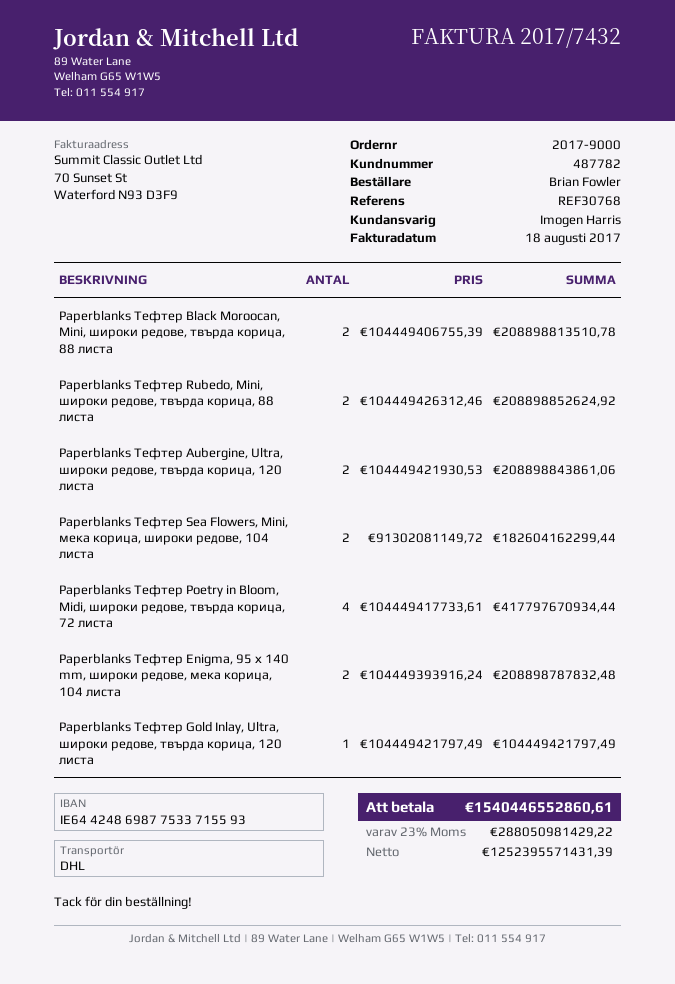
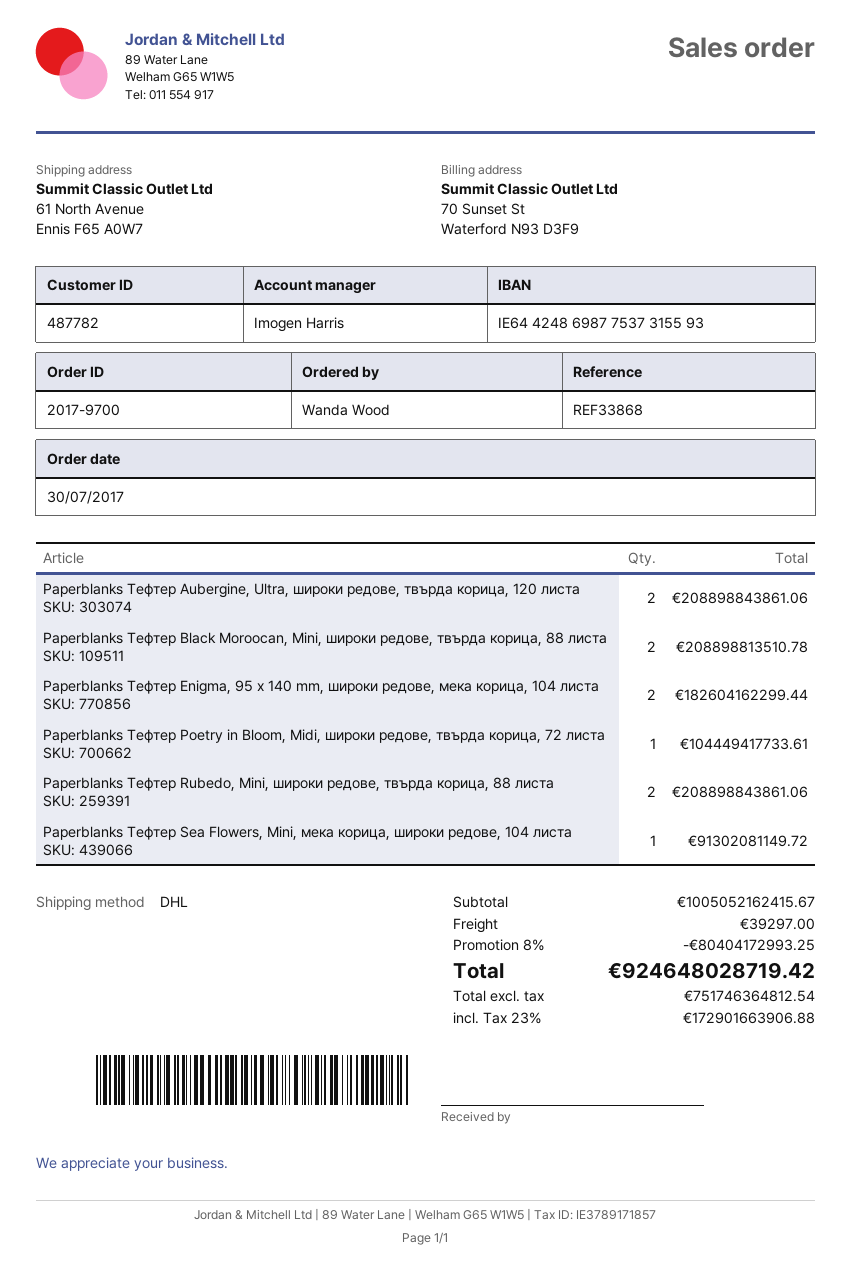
order number: 2017-9000 -> 2017-9700
reference: REF30768 -> REF33868
ordered by: Brian Fowler -> Wanda Wood
bank account: IE64424869877533715593 -> IE64424869877537315593
Paperblanks Тефтер Rubedo, Mini, широки редове, твърда корица, 88 листа: 2 for 208898852624.92 -> 2 for 208898843861.06
Paperblanks Тефтер Sea Flowers, Mini, мека корица, широки редове, 104 листа: 2 for 182604162299.44 -> 1 for 91302081149.72
Paperblanks Тефтер Poetry in Bloom, Midi, широки редове, твърда корица, 72 листа: 4 for 417797670934.44 -> 1 for 104449417733.61
Paperblanks Тефтер Enigma, 95 х 140 mm, широки редове, мека корица, 104 листа: 2 for 208898787832.48 -> 2 for 182604162299.44
Paperblanks Тефтер Gold Inlay, Ultra, широки редове, твърда корица, 120 листа: 1 for 104449421797.49 -> none
discount: none -> 8% = 80404172993.25
shipping: none -> 39297.00
net: 1252395571431.39 -> 751746364812.54
tax: 23% = 288050981429.22 -> 23% = 172901663906.88
total: 1540446552860.61 -> 924648028719.42

